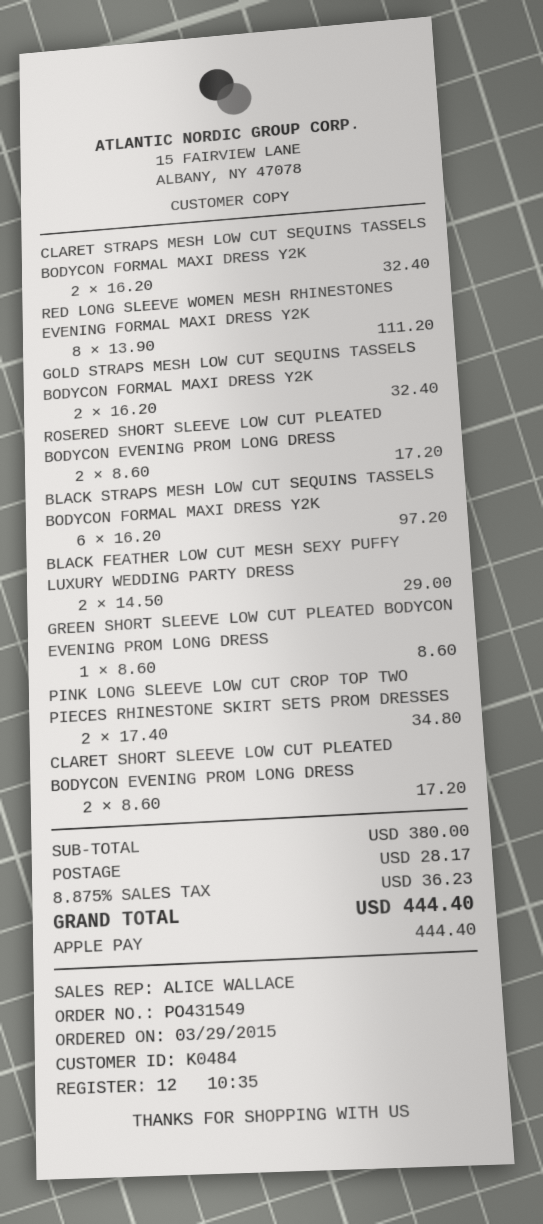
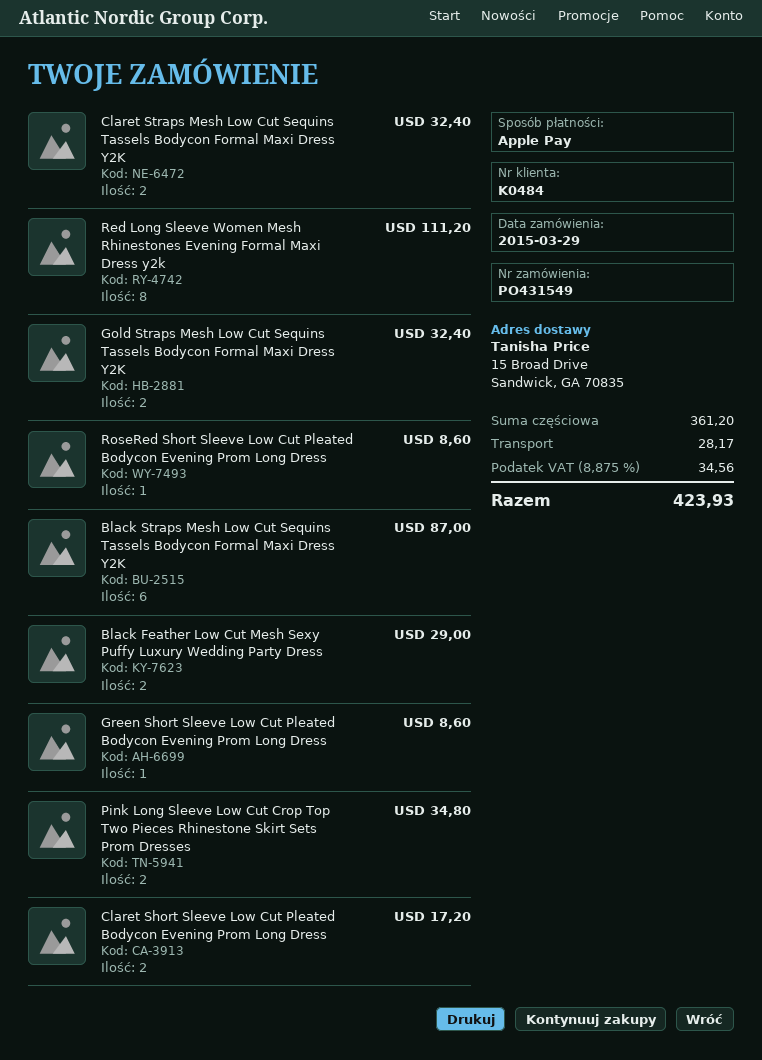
ROSERED SHORT SLEEVE LOW CUT PLEATED BODYCON EVENING PROM LONG DRESS: 2 for 17.20 -> 1 for 8.60
BLACK STRAPS MESH LOW CUT SEQUINS TASSELS BODYCON FORMAL MAXI DRESS Y2K: 6 for 97.20 -> 6 for 87.00
subtotal: 380.00 -> 361.20
tax: 8.875% = 36.23 -> 8.875% = 34.56
total: 444.40 -> 423.93

